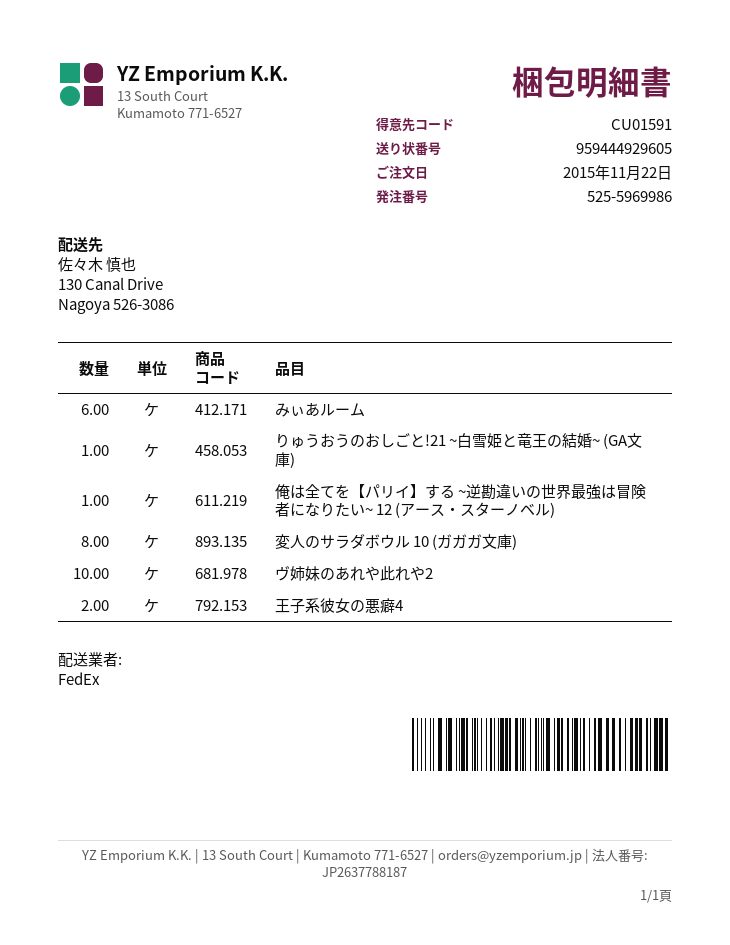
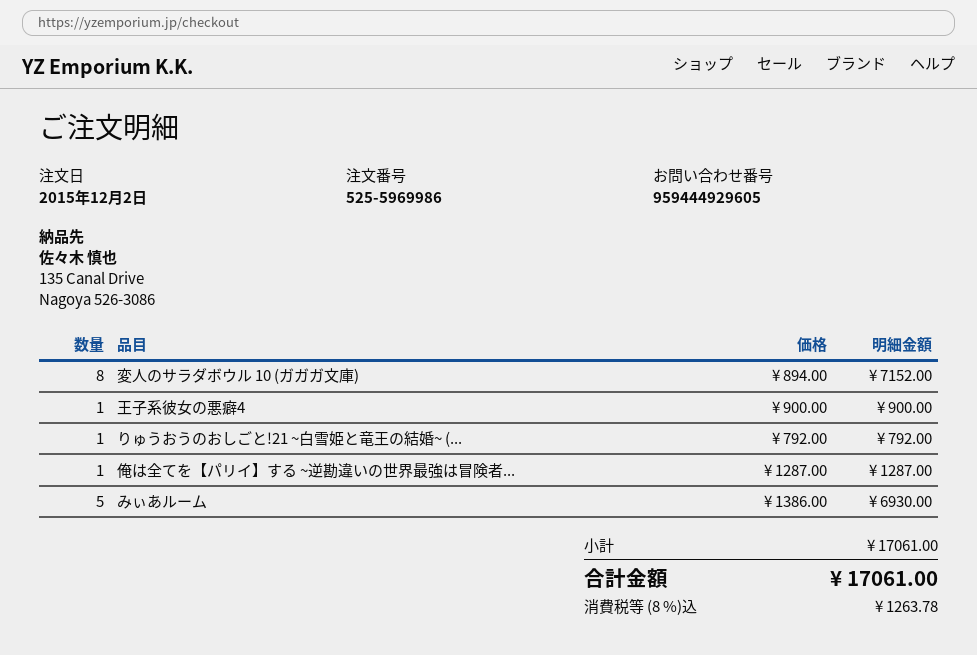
order date: 2015-11-22 -> 2015-12-02
ship to: 130 Canal Drive, Nagoya 526-3086 -> 135 Canal Drive, Nagoya 526-3086
みぃあルーム: 6 -> 5
ヴ姉妹のあれや此れや2: 10 -> none
王子系彼女の悪癖4: 2 -> 1

